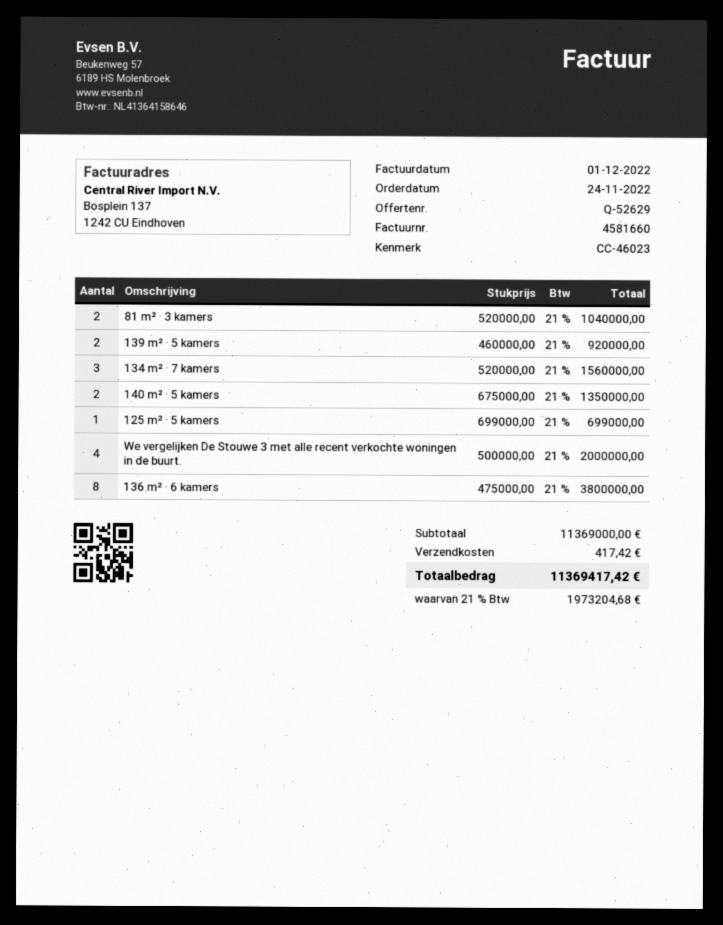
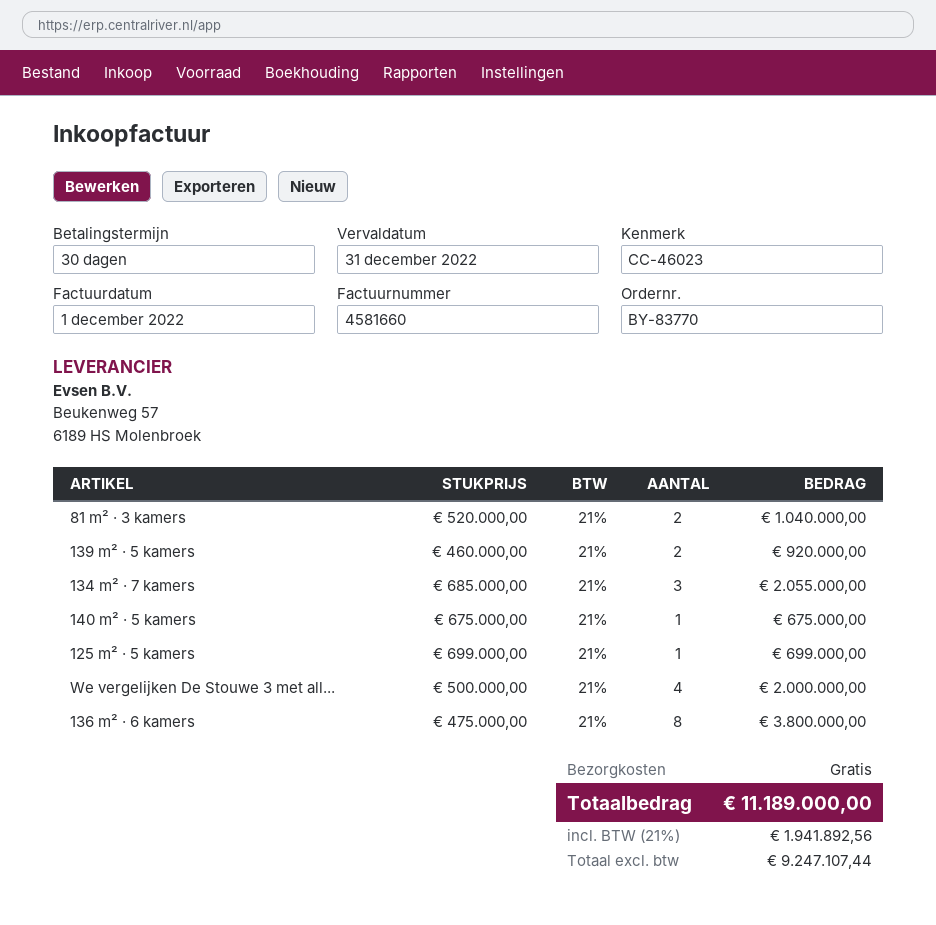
134 m² · 7 kamers: 3 x 520000.00 = 1560000.00 -> 3 x 685000.00 = 2055000.00
140 m² · 5 kamers: 2 x 675000.00 = 1350000.00 -> 1 x 675000.00 = 675000.00
shipping: 417.42 -> 0.00
tax: 21% = 1973204.68 -> 21% = 1941892.56
total: 11369417.42 -> 11189000.00

